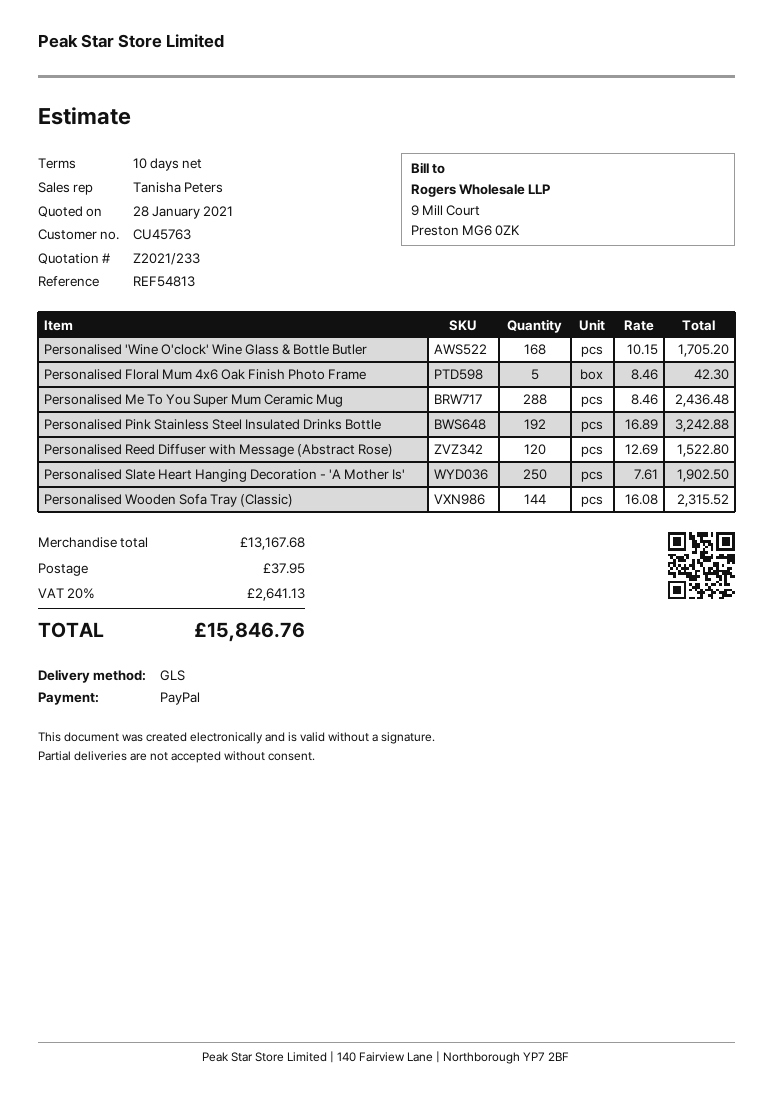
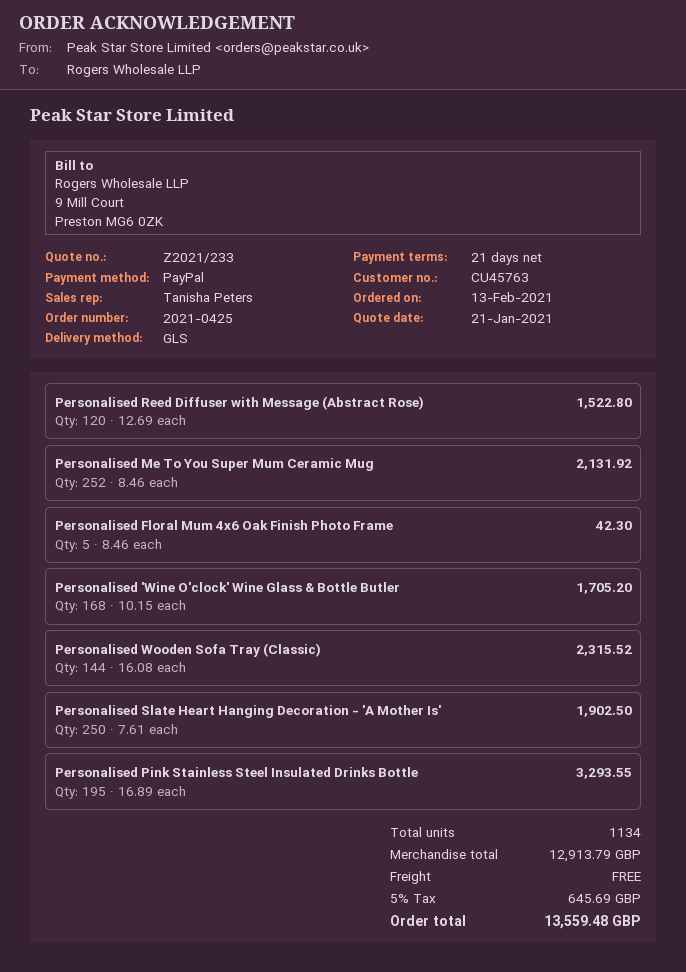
quote date: 2021-01-28 -> 2021-01-21
payment terms: 10 days -> 21 days
Personalised Me To You Super Mum Ceramic Mug: 288 x 8.46 = 2436.48 -> 252 x 8.46 = 2131.92
Personalised Pink Stainless Steel Insulated Drinks Bottle: 192 x 16.89 = 3242.88 -> 195 x 16.89 = 3293.55
subtotal: 13167.68 -> 12913.79
shipping: 37.95 -> 0.00
tax: 20% = 2641.13 -> 5% = 645.69
total: 15846.76 -> 13559.48

